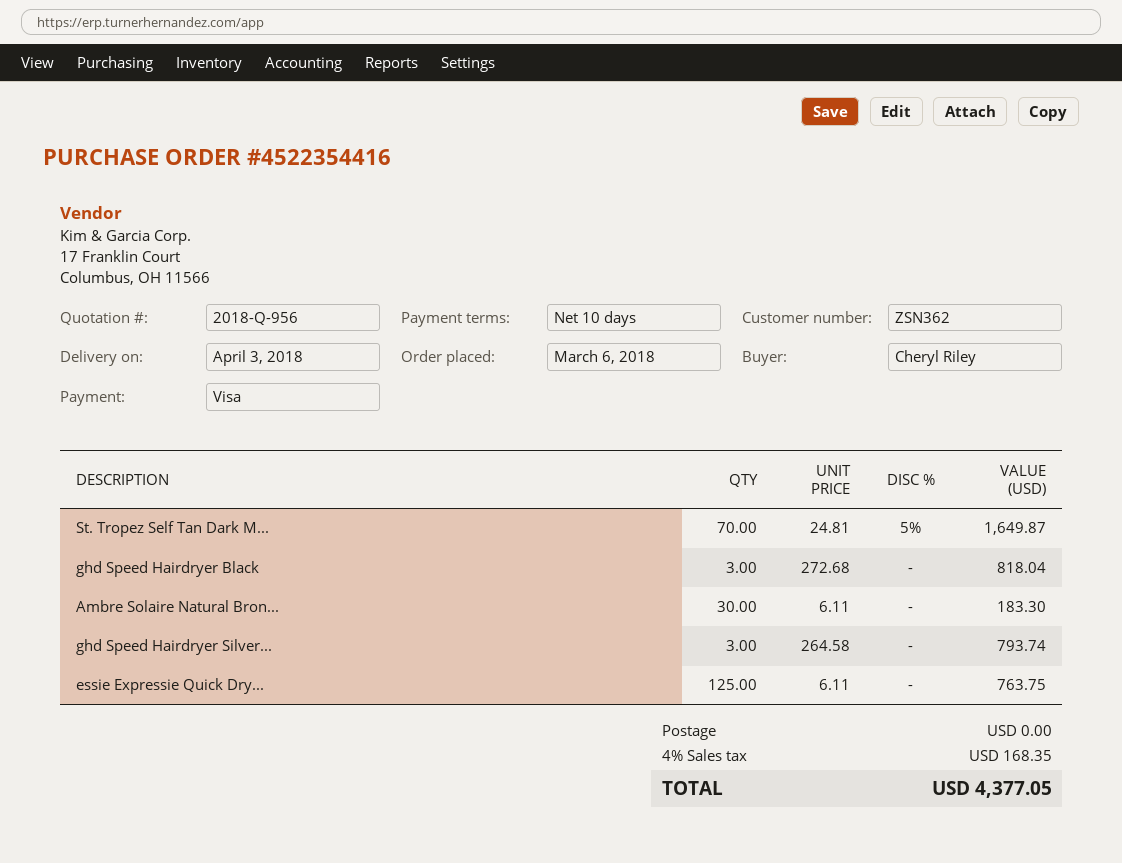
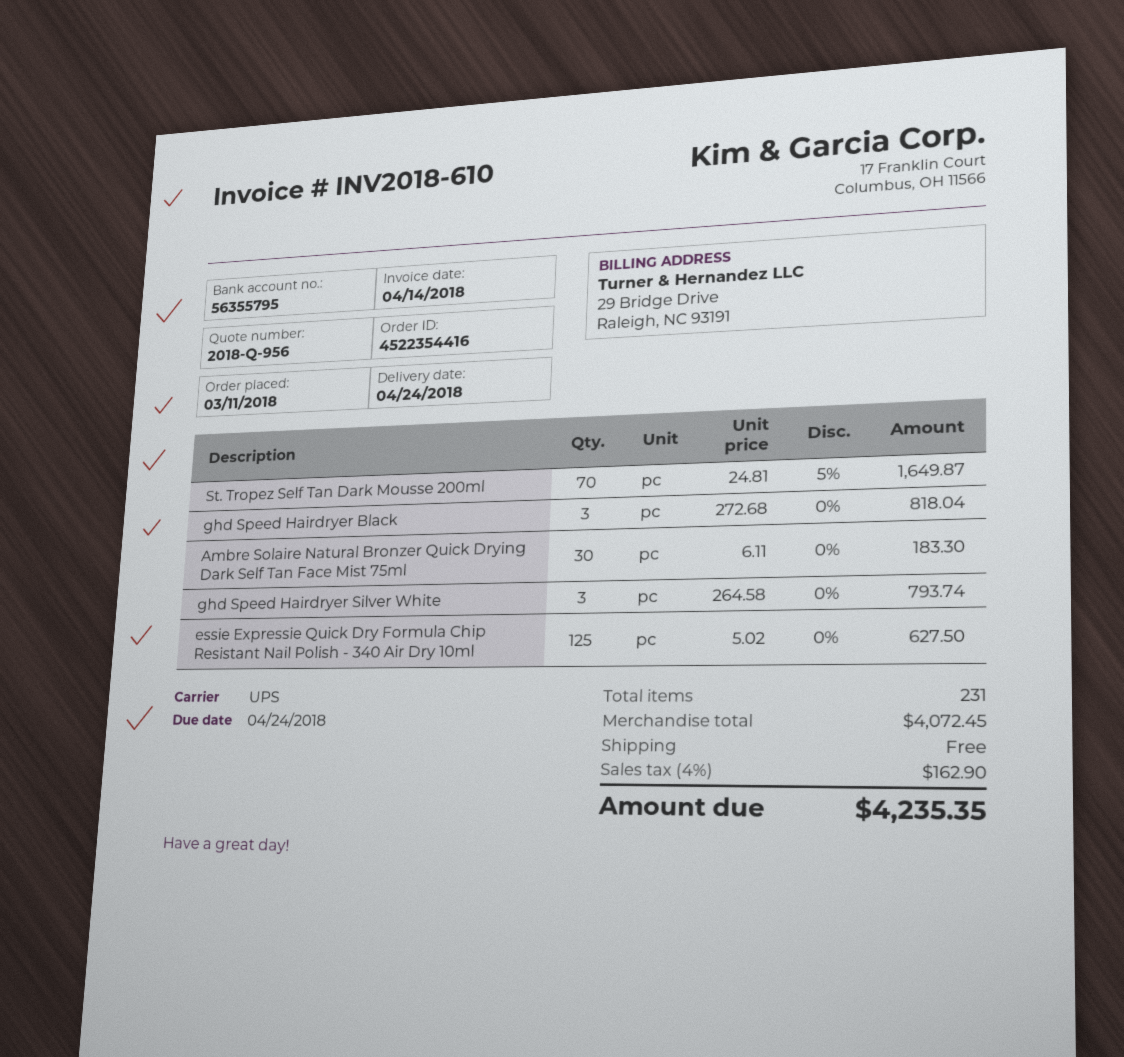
order date: 2018-03-06 -> 2018-03-11
delivery date: 2018-04-03 -> 2018-04-24
essie Expressie Quick Dry...: 125 x 6.11 = 763.75 -> 125 x 5.02 = 627.50
tax: 4% = 168.35 -> 4% = 162.90
total: 4377.05 -> 4235.35

